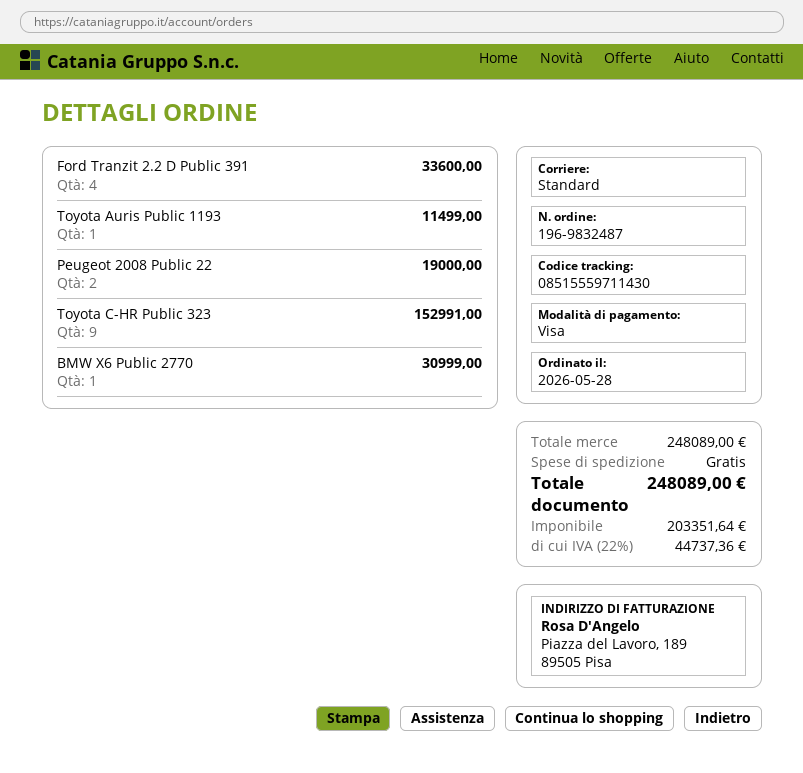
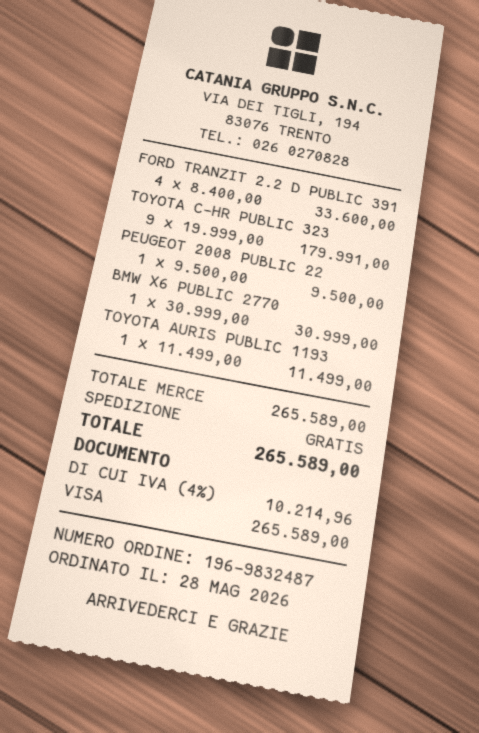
Peugeot 2008 Public 22: 2 for 19000.00 -> 1 for 9500.00
Toyota C-HR Public 323: 9 for 152991.00 -> 9 for 179991.00
subtotal: 248089.00 -> 265589.00
tax: 22% = 44737.36 -> 4% = 10214.96
total: 248089.00 -> 265589.00

